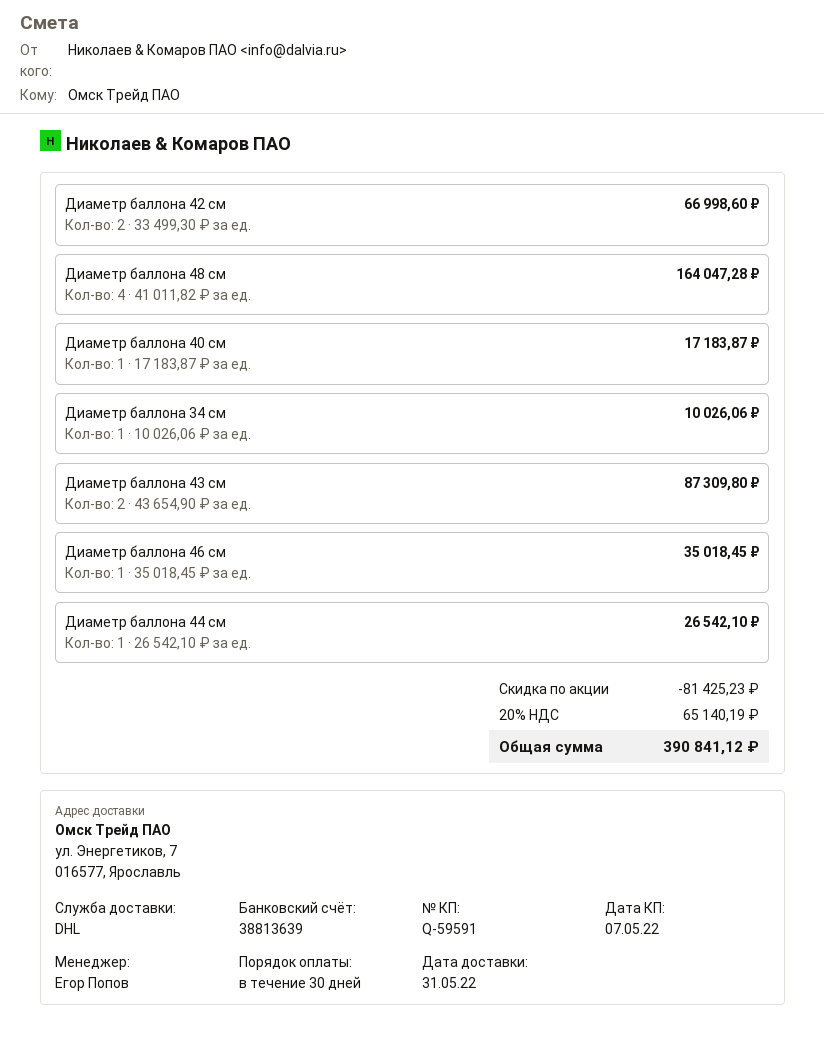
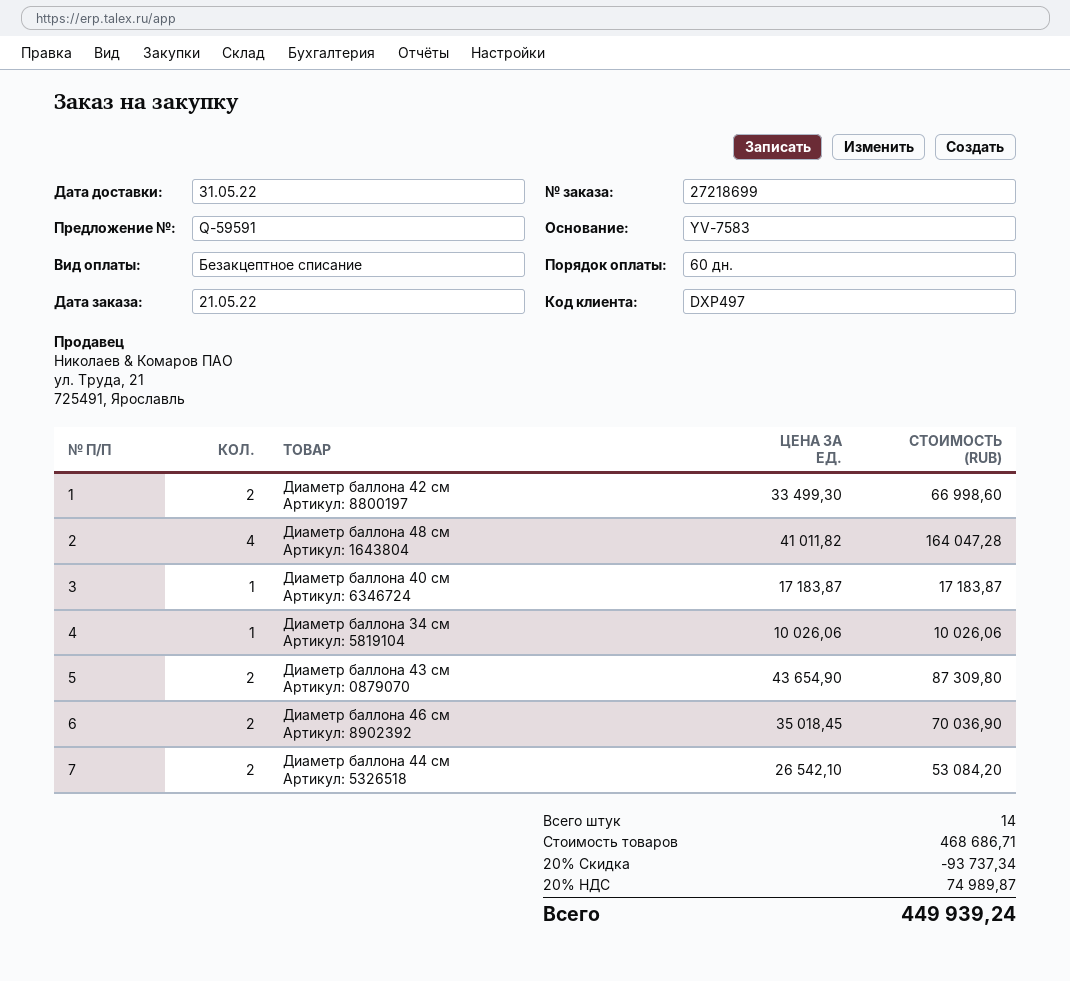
payment terms: 30 days -> 60 days
Диаметр баллона 46 см: 1 x 35018.45 = 35018.45 -> 2 x 35018.45 = 70036.90
Диаметр баллона 44 см: 1 x 26542.10 = 26542.10 -> 2 x 26542.10 = 53084.20
discount: 81425.23 -> 93737.34
tax: 20% = 65140.19 -> 20% = 74989.87
total: 390841.12 -> 449939.24

